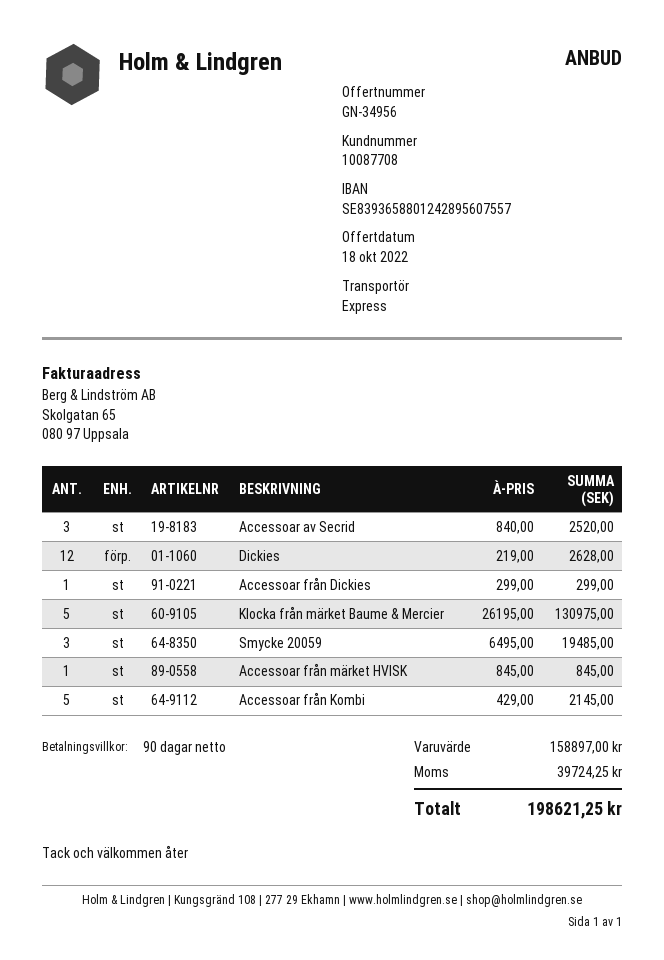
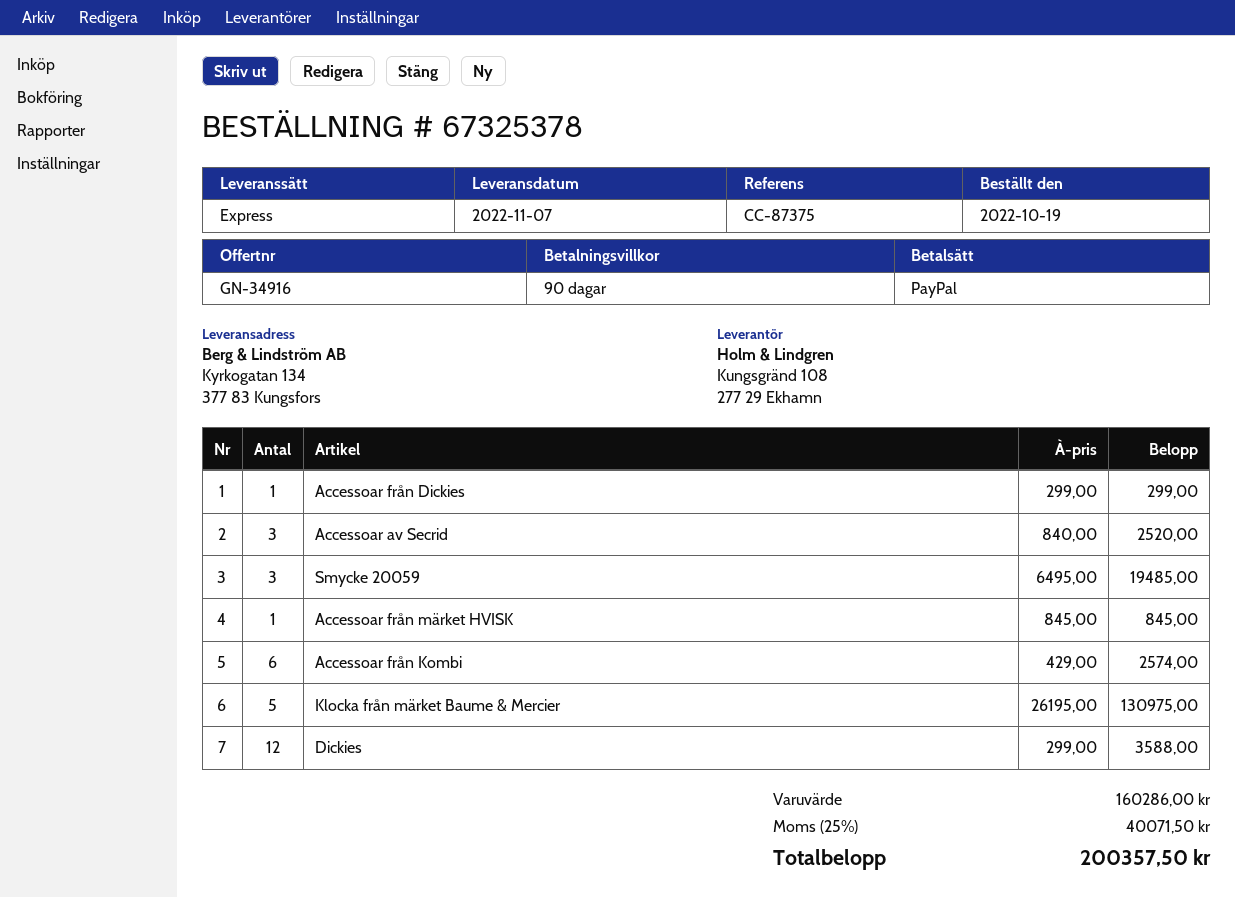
quote number: GN-34956 -> GN-34916
Dickies: 12 x 219.00 = 2628.00 -> 12 x 299.00 = 3588.00
Accessoar från Kombi: 5 x 429.00 = 2145.00 -> 6 x 429.00 = 2574.00
subtotal: 158897.00 -> 160286.00
tax: 39724.25 -> 40071.50
total: 198621.25 -> 200357.50

